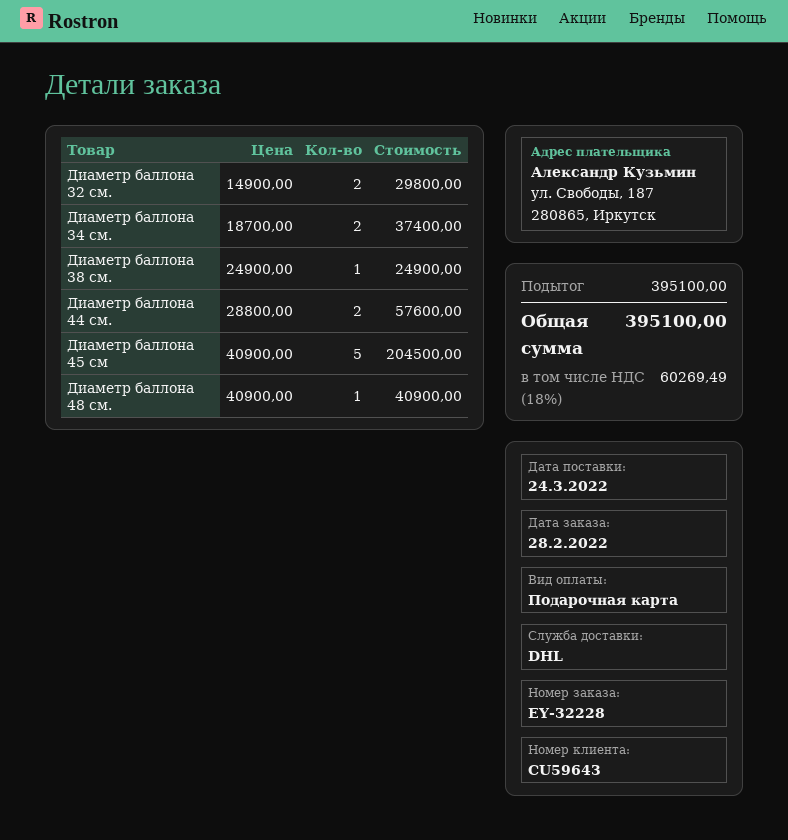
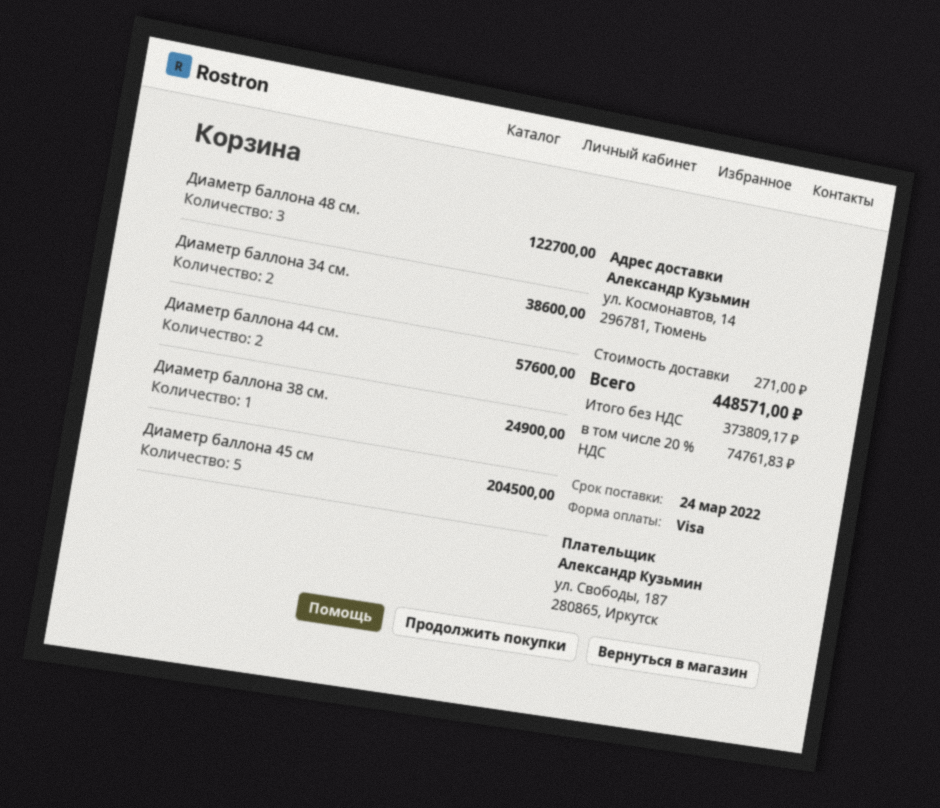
payment method: gift card -> Visa
Диаметр баллона 32 см.: 2 for 29800.00 -> none
Диаметр баллона 34 см.: 2 for 37400.00 -> 2 for 38600.00
Диаметр баллона 48 см.: 1 for 40900.00 -> 3 for 122700.00
shipping: none -> 271.00
tax: 18% = 60269.49 -> 20% = 74761.83
total: 395100.00 -> 448571.00

